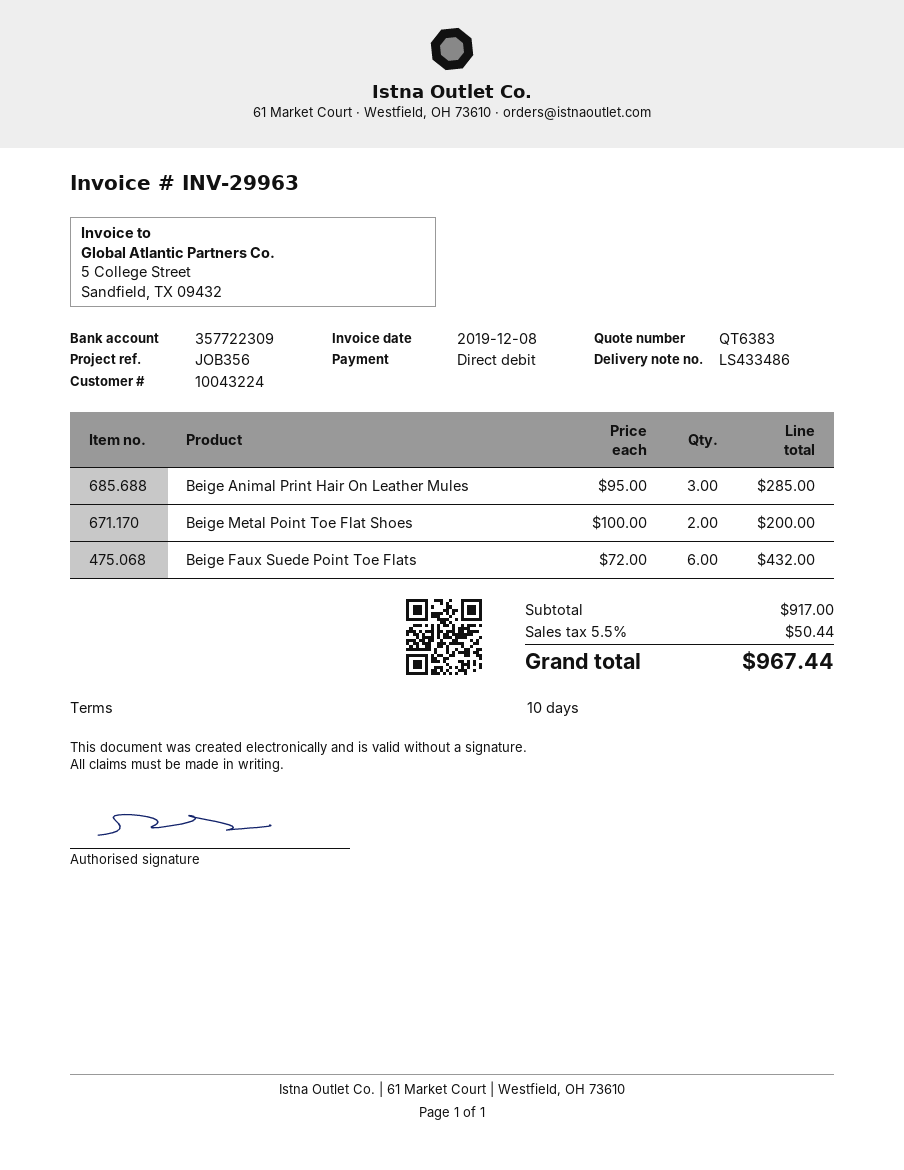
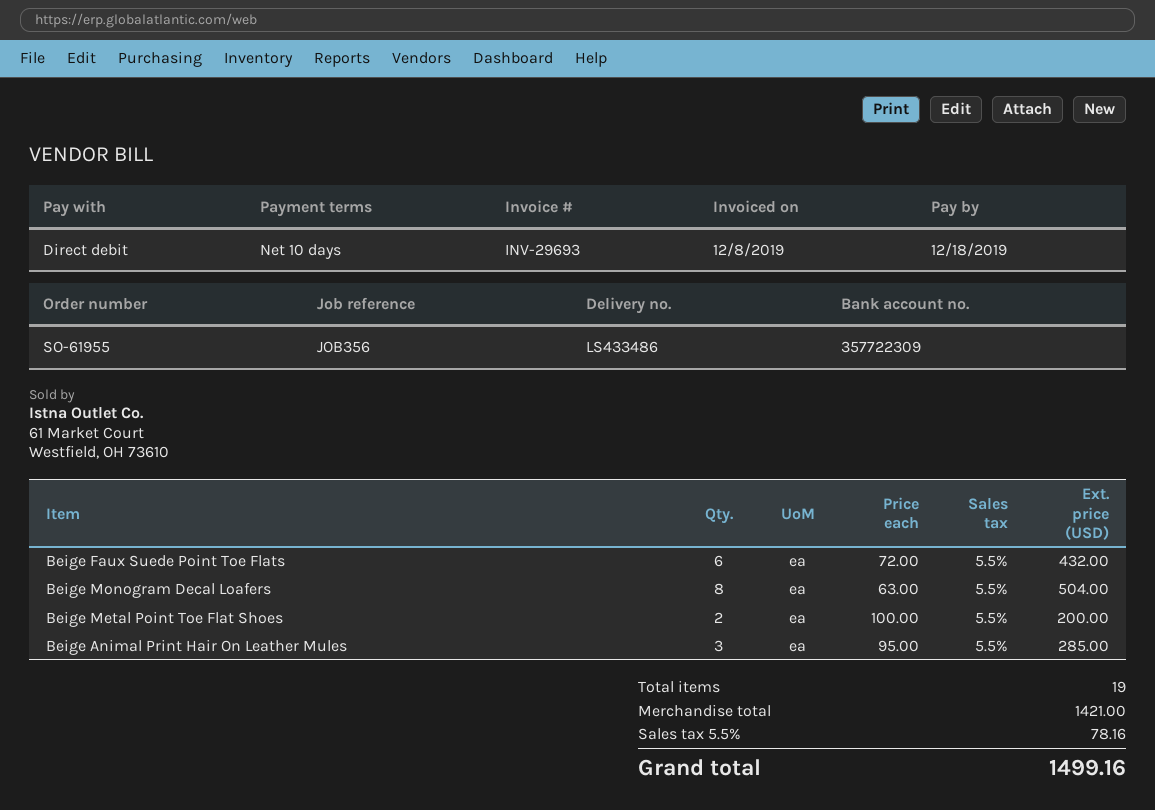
invoice number: INV-29963 -> INV-29693
Beige Monogram Decal Loafers: none -> 8 x 63.00 = 504.00
subtotal: 917.00 -> 1421.00
tax: 5.5% = 50.44 -> 5.5% = 78.16
total: 967.44 -> 1499.16

